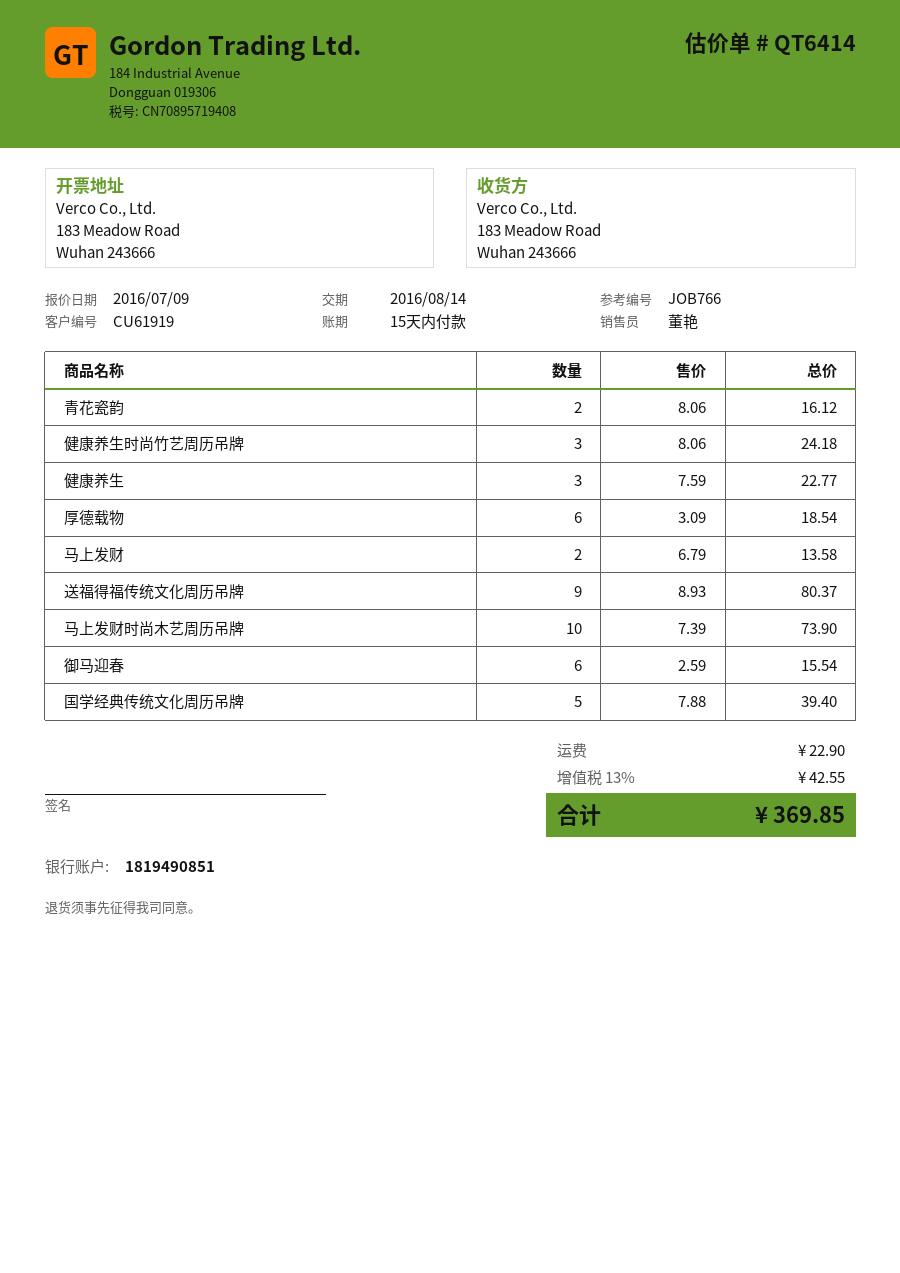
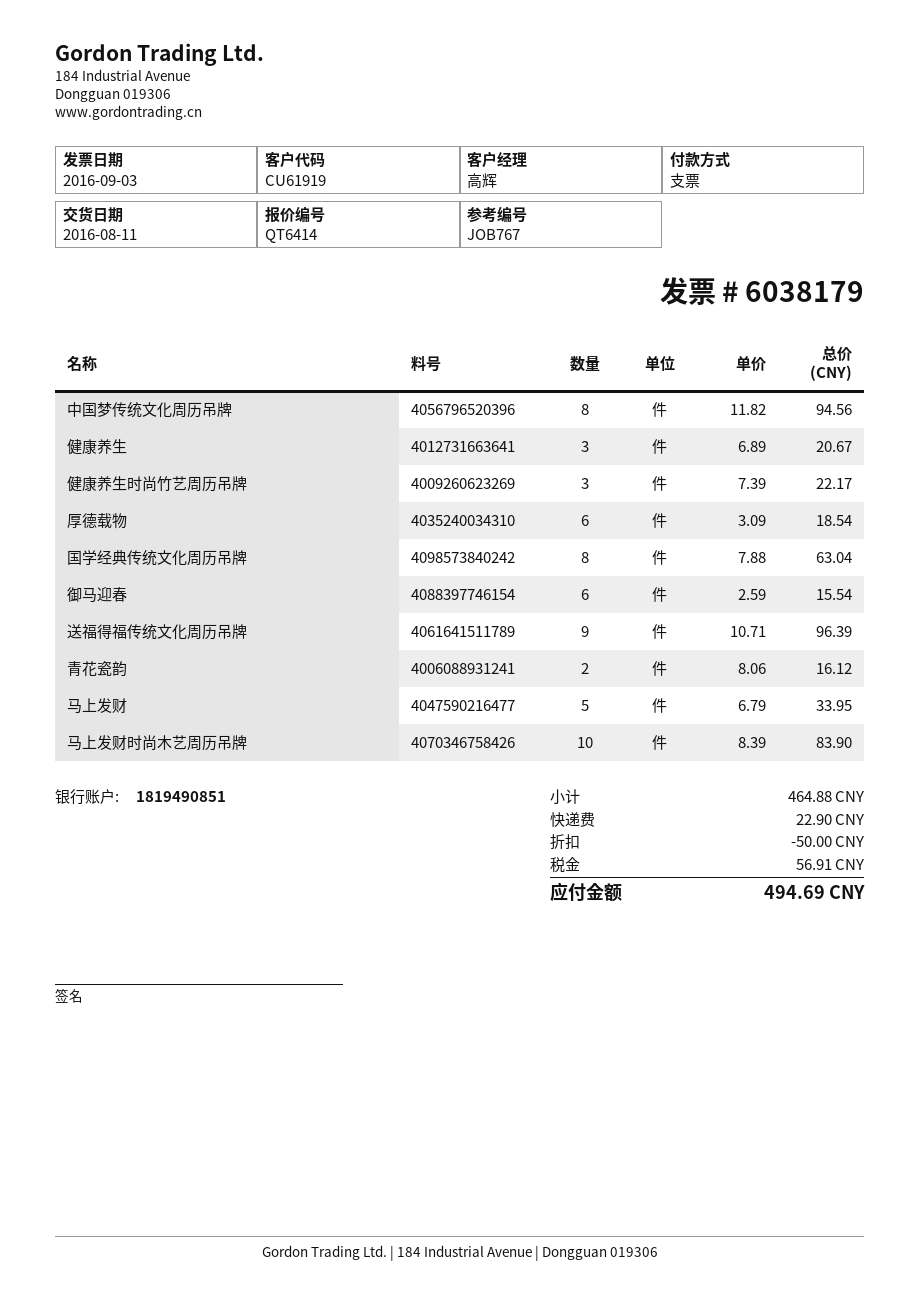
delivery date: 2016-08-14 -> 2016-08-11
reference: JOB766 -> JOB767
sales rep: 董艳 -> 高辉
健康养生时尚竹艺周历吊牌: 3 x 8.06 = 24.18 -> 3 x 7.39 = 22.17
健康养生: 3 x 7.59 = 22.77 -> 3 x 6.89 = 20.67
马上发财: 2 x 6.79 = 13.58 -> 5 x 6.79 = 33.95
送福得福传统文化周历吊牌: 9 x 8.93 = 80.37 -> 9 x 10.71 = 96.39
马上发财时尚木艺周历吊牌: 10 x 7.39 = 73.90 -> 10 x 8.39 = 83.90
国学经典传统文化周历吊牌: 5 x 7.88 = 39.40 -> 8 x 7.88 = 63.04
中国梦传统文化周历吊牌: none -> 8 x 11.82 = 94.56
discount: none -> 50.00
tax: 42.55 -> 56.91
total: 369.85 -> 494.69

